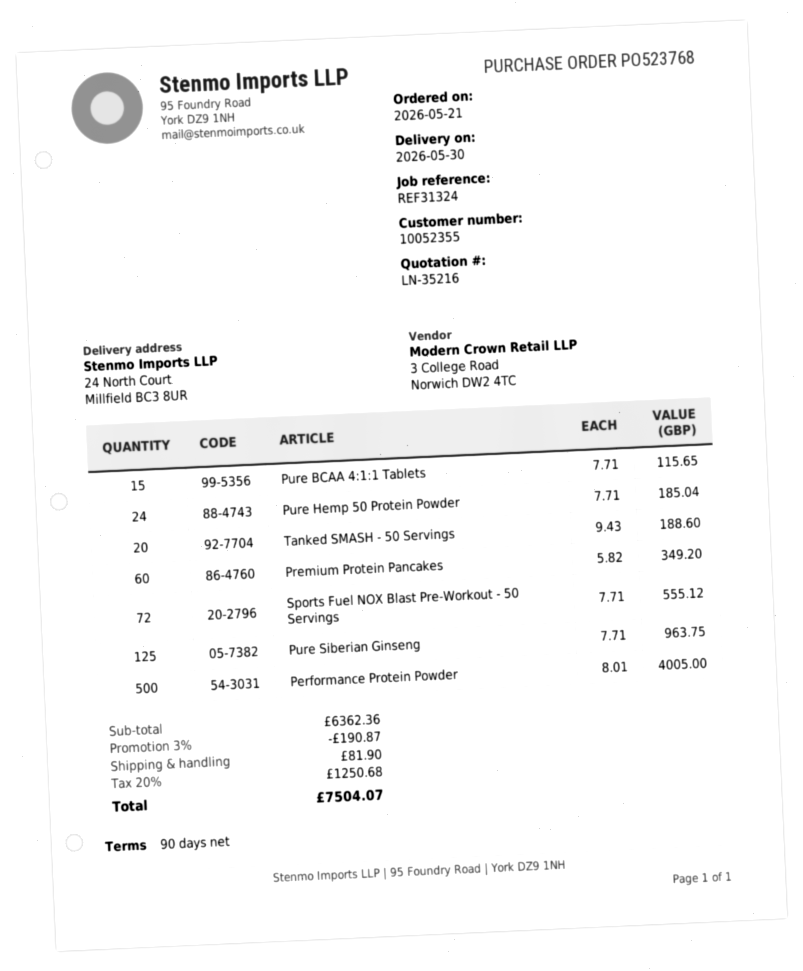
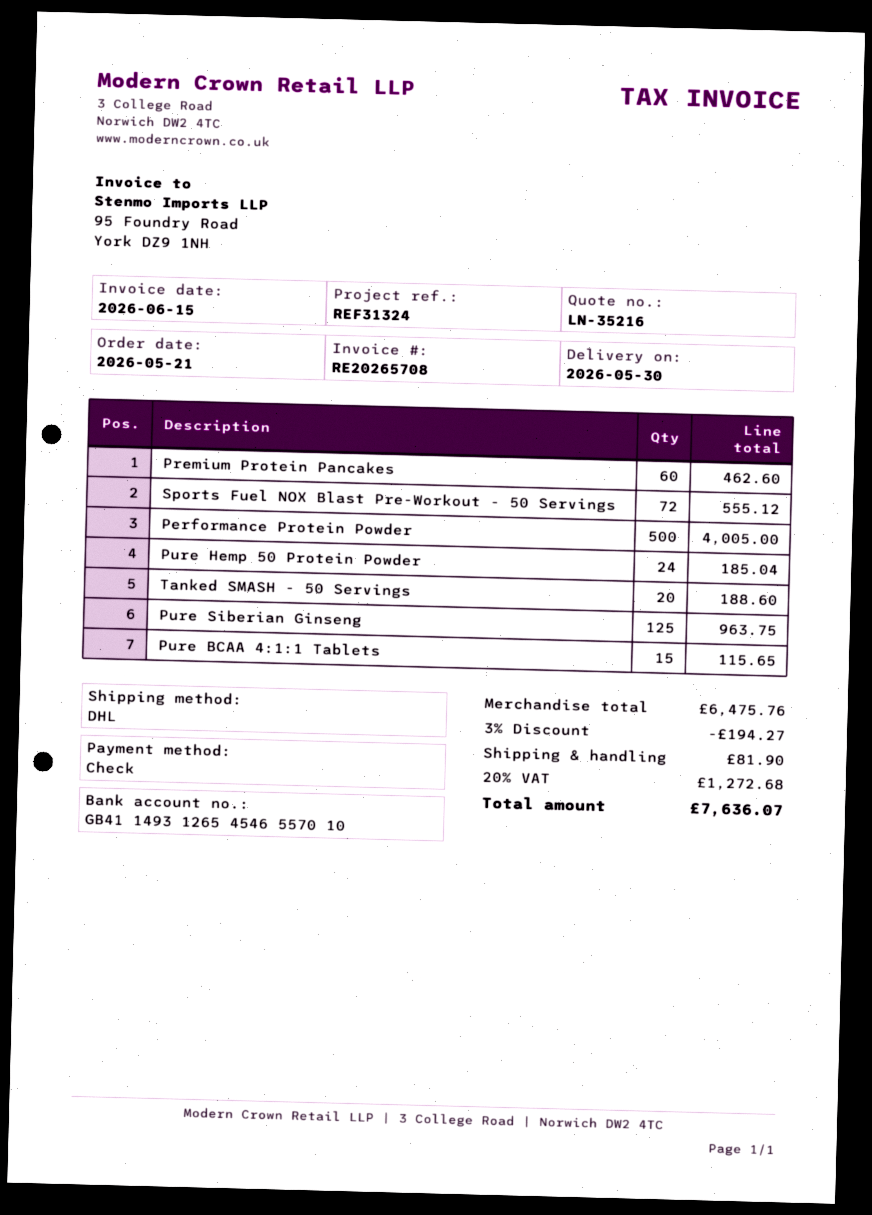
Premium Protein Pancakes: 60 for 349.20 -> 60 for 462.60
subtotal: 6362.36 -> 6475.76
discount: 3% = 190.87 -> 3% = 194.27
tax: 20% = 1250.68 -> 20% = 1272.68
total: 7504.07 -> 7636.07

